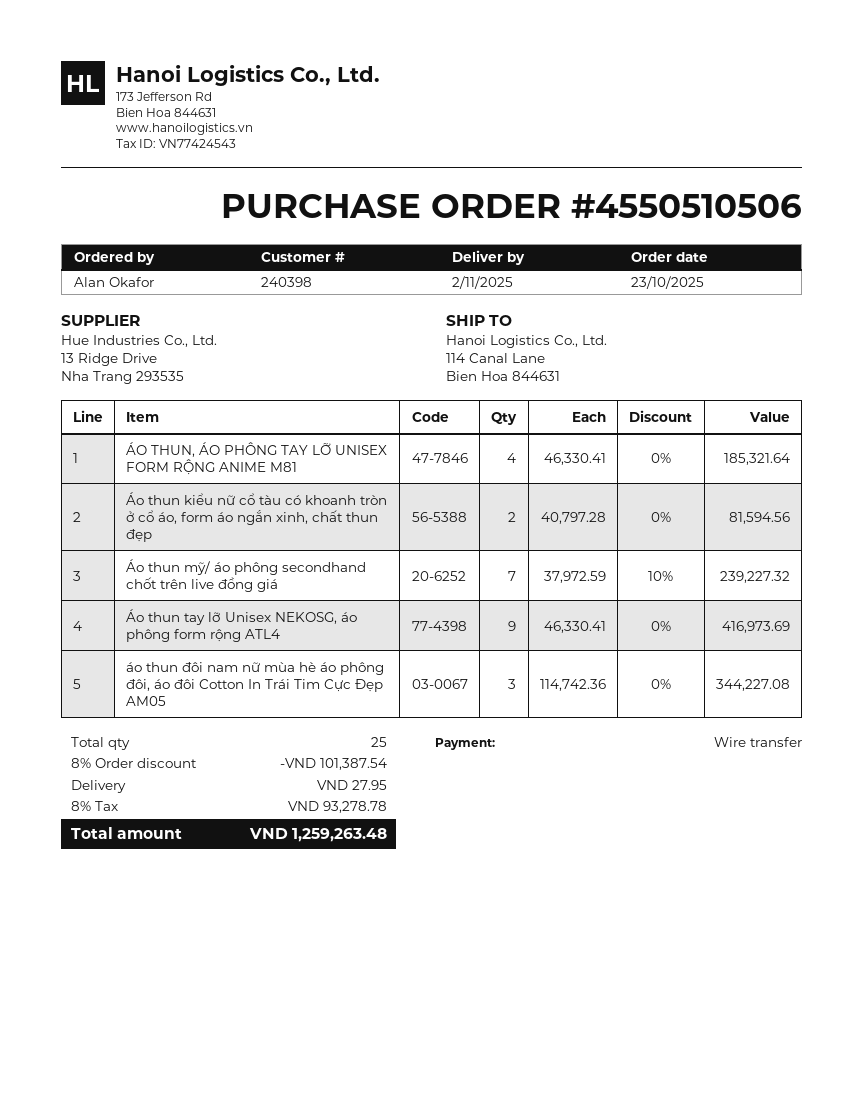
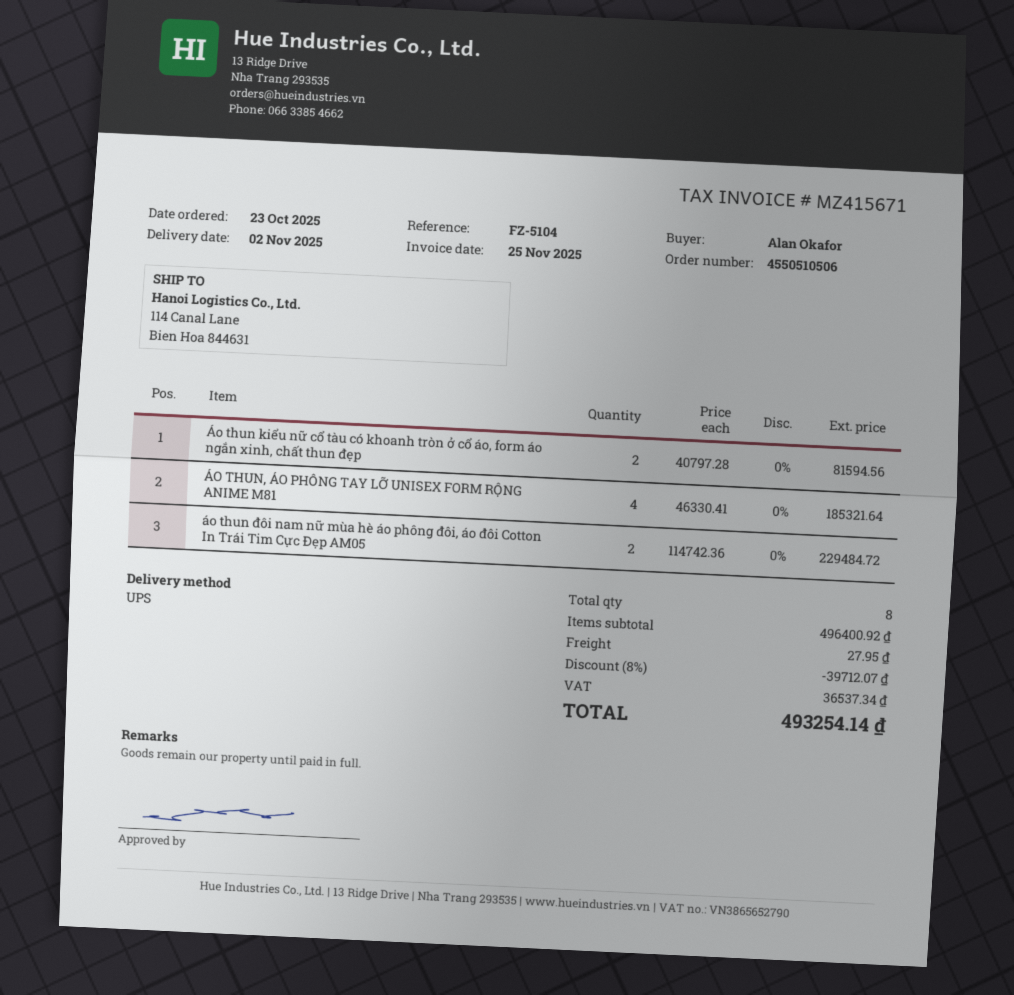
Áo thun mỹ/ áo phông secondhand chốt trên live đồng giá: 7 x 37972.59 - 10% = 239227.32 -> none
Áo thun tay lỡ Unisex NEKOSG, áo phông form rộng ATL4: 9 x 46330.41 = 416973.69 -> none
áo thun đôi nam nữ mùa hè áo phông đôi, áo đôi Cotton In Trái Tim Cực Đẹp AM05: 3 x 114742.36 = 344227.08 -> 2 x 114742.36 = 229484.72
total quantity: 25 -> 8
discount: 8% = 101387.54 -> 8% = 39712.07
tax: 93278.78 -> 36537.34
total: 1259263.48 -> 493254.14

